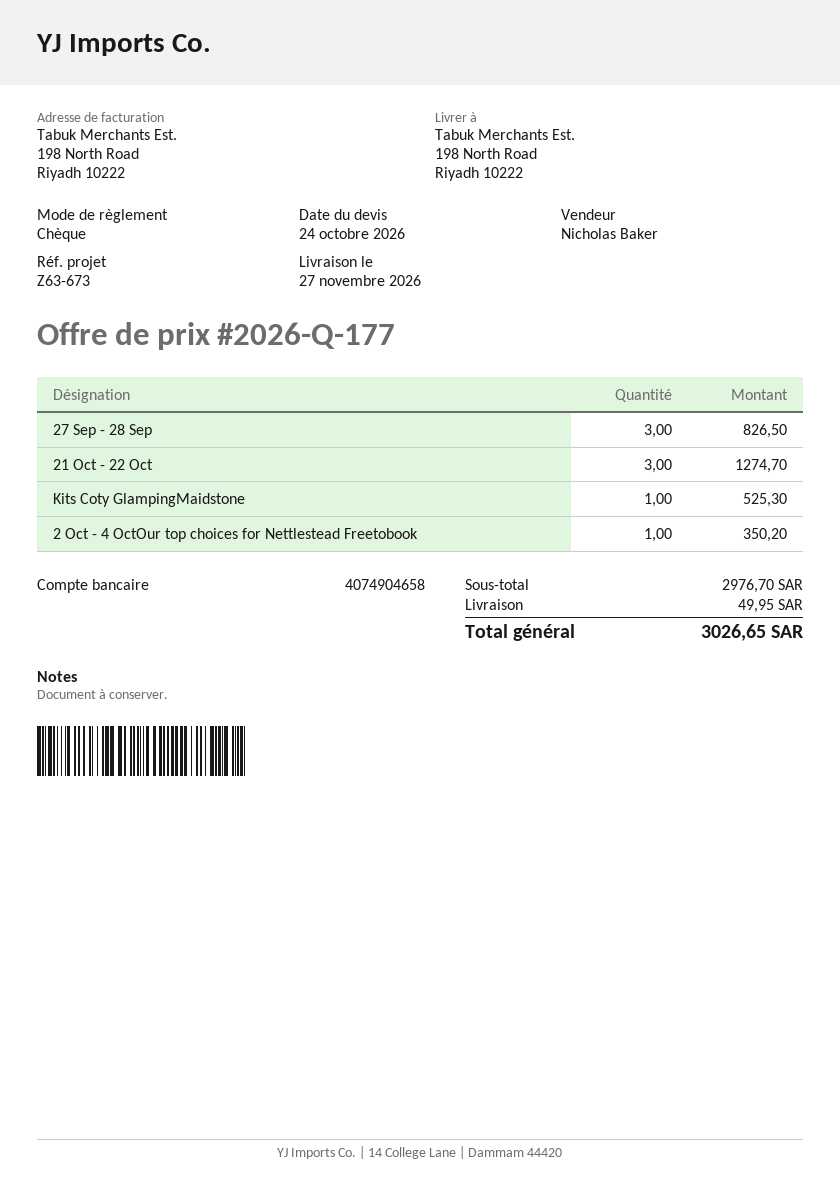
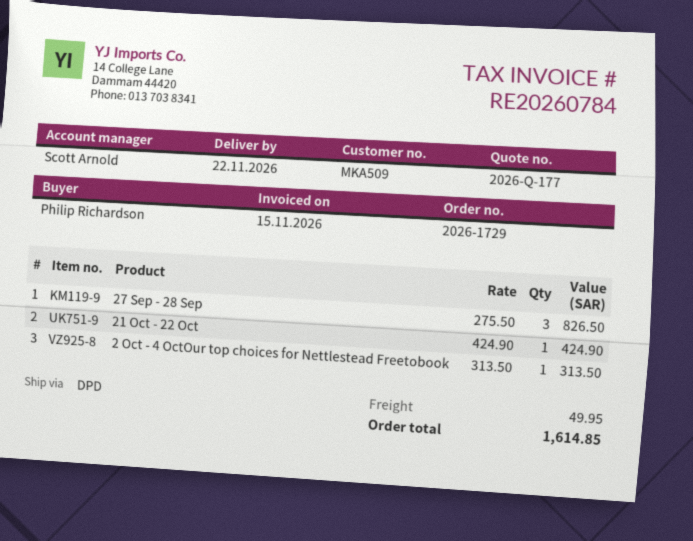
delivery date: 2026-11-27 -> 2026-11-22
sales rep: Nicholas Baker -> Scott Arnold
21 Oct - 22 Oct: 3 for 1274.70 -> 1 for 424.90
Kits Coty GlampingMaidstone: 1 for 525.30 -> none
2 Oct - 4 OctOur top choices for Nettlestead Freetobook: 1 for 350.20 -> 1 for 313.50
total: 3026.65 -> 1614.85

